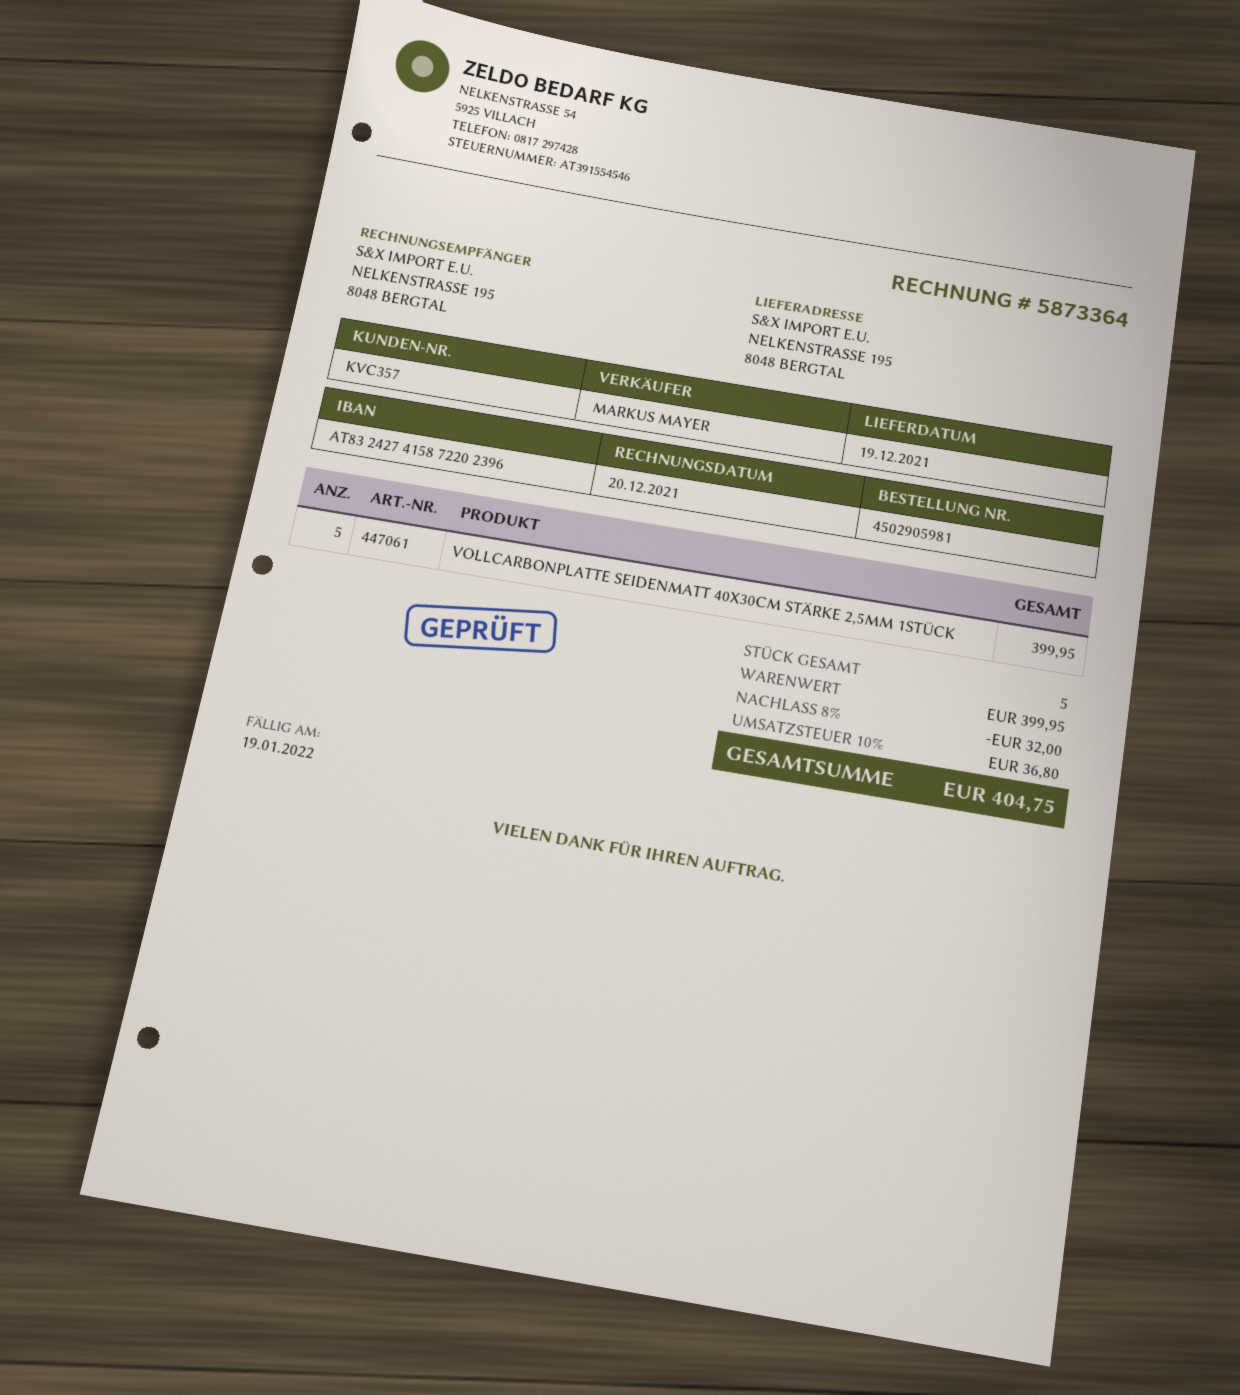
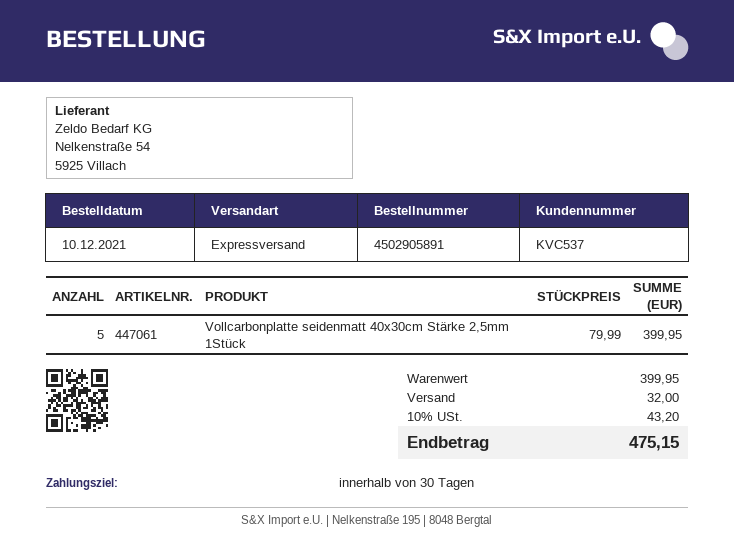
order number: 4502905981 -> 4502905891
customer number: KVC357 -> KVC537
discount: 8% = 32.00 -> none
shipping: none -> 32.00
tax: 10% = 36.80 -> 10% = 43.20
total: 404.75 -> 475.15

